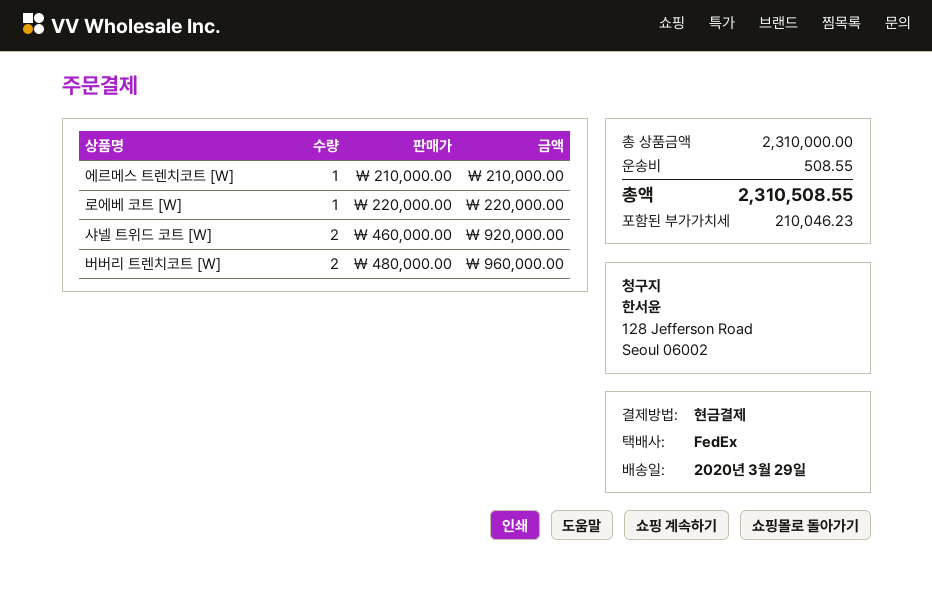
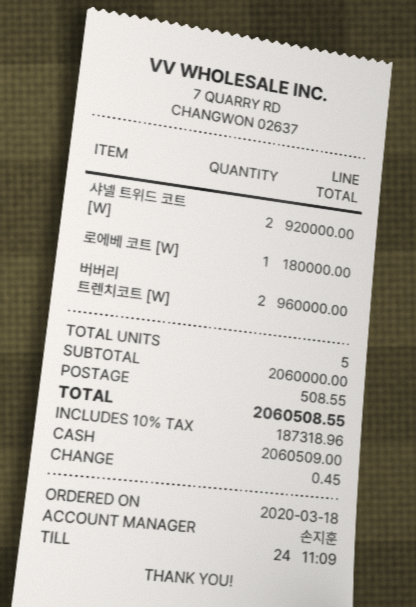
에르메스 트렌치코트 [W]: 1 for 210000.00 -> none
로에베 코트 [W]: 1 for 220000.00 -> 1 for 180000.00
subtotal: 2310000.00 -> 2060000.00
tax: 210046.23 -> 187318.96
total: 2310508.55 -> 2060508.55

